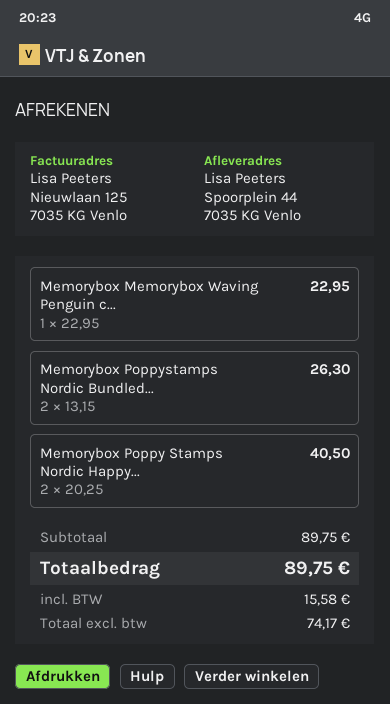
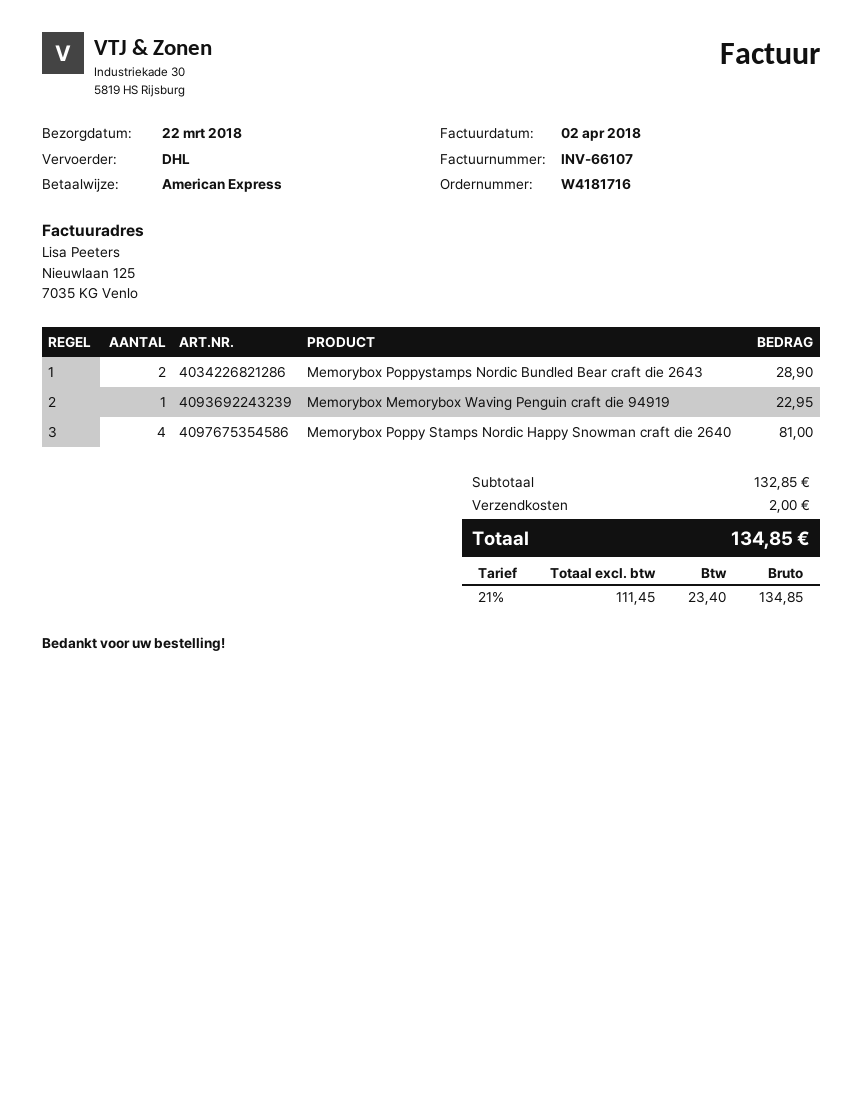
Memorybox Poppystamps Nordic Bundled...: 2 for 26.30 -> 2 for 28.90
Memorybox Poppy Stamps Nordic Happy...: 2 for 40.50 -> 4 for 81.00
subtotal: 89.75 -> 132.85
shipping: none -> 2.00
net: 74.17 -> 111.45
tax: 15.58 -> 23.40
total: 89.75 -> 134.85

